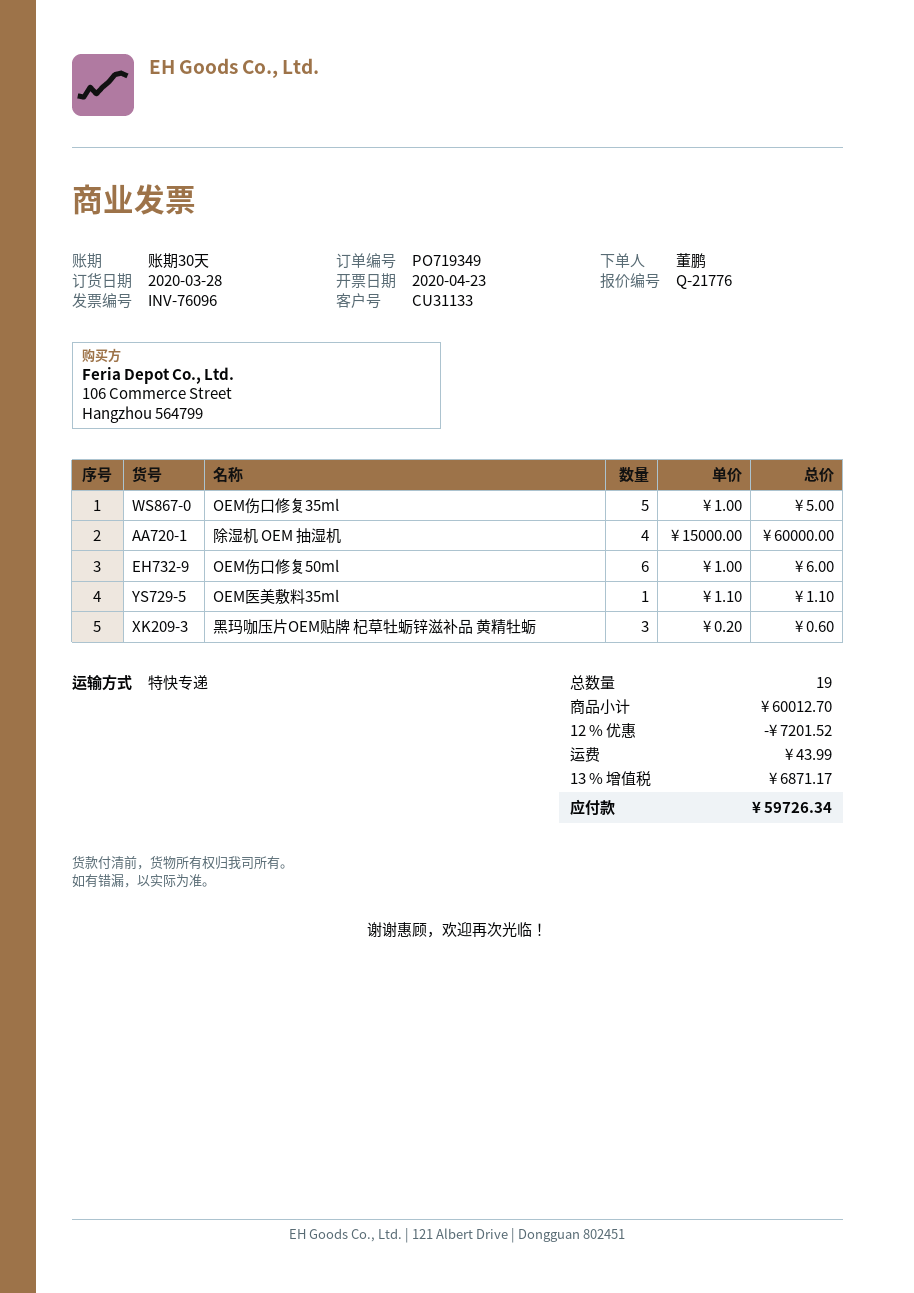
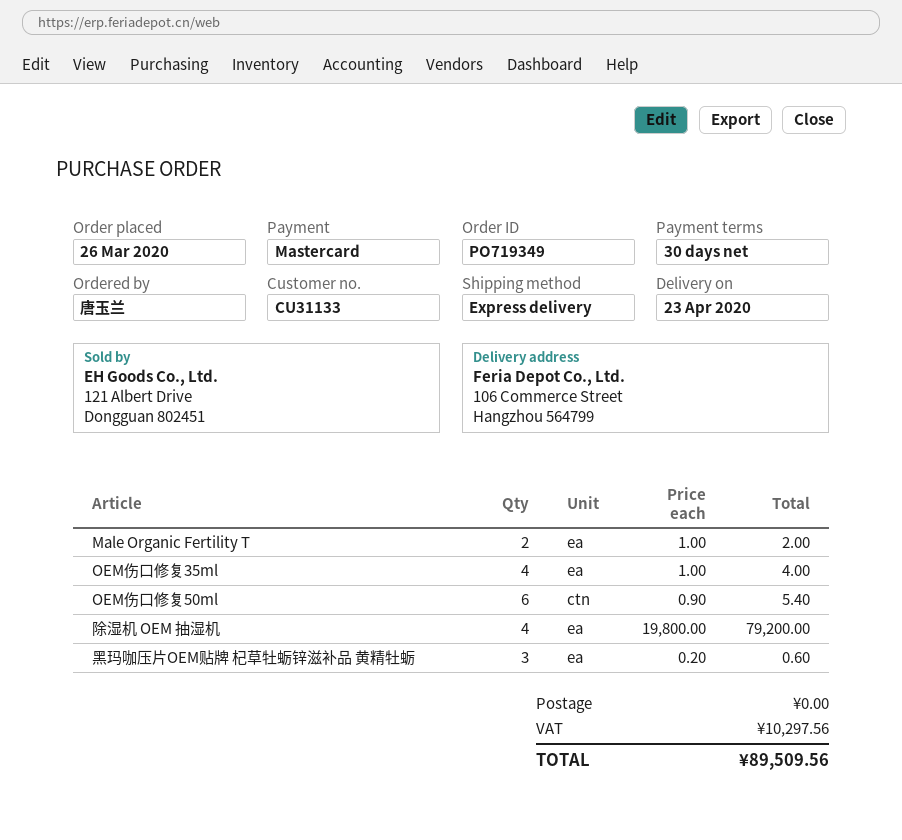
order date: 2020-03-28 -> 2020-03-26
ordered by: 董鹏 -> 唐玉兰
OEM伤口修复35ml: 5 x 1.00 = 5.00 -> 4 x 1.00 = 4.00
除湿机 OEM 抽湿机: 4 x 15000.00 = 60000.00 -> 4 x 19800.00 = 79200.00
OEM伤口修复50ml: 6 x 1.00 = 6.00 -> 6 x 0.90 = 5.40
OEM医美敷料35ml: 1 x 1.10 = 1.10 -> none
Male Organic Fertility T: none -> 2 x 1.00 = 2.00
discount: 12% = 7201.52 -> none
shipping: 43.99 -> 0.00
tax: 6871.17 -> 10297.56
total: 59726.34 -> 89509.56

